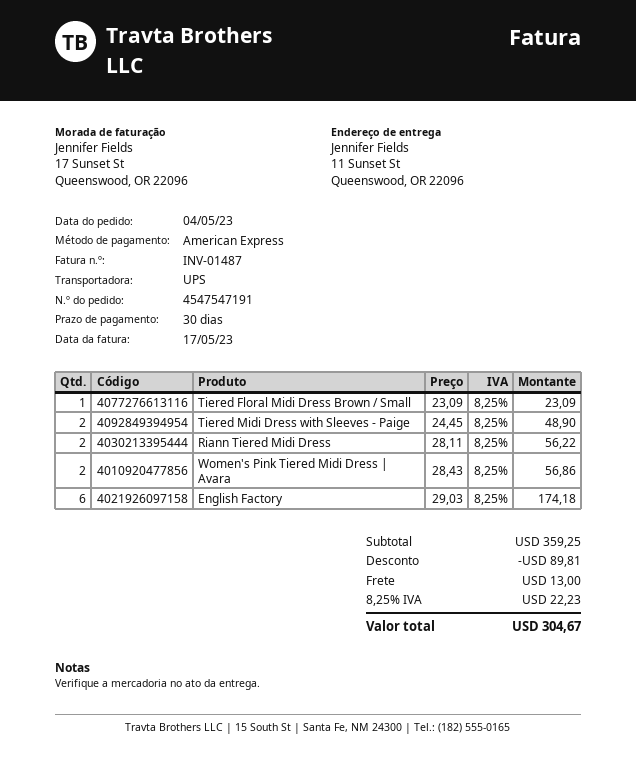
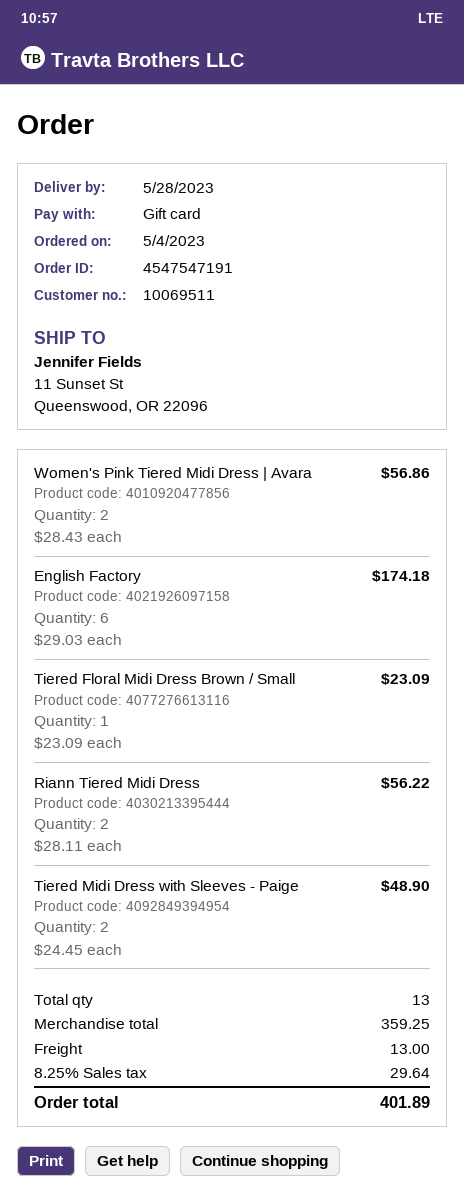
payment method: American Express -> gift card
discount: 89.81 -> none
tax: 8.25% = 22.23 -> 8.25% = 29.64
total: 304.67 -> 401.89

